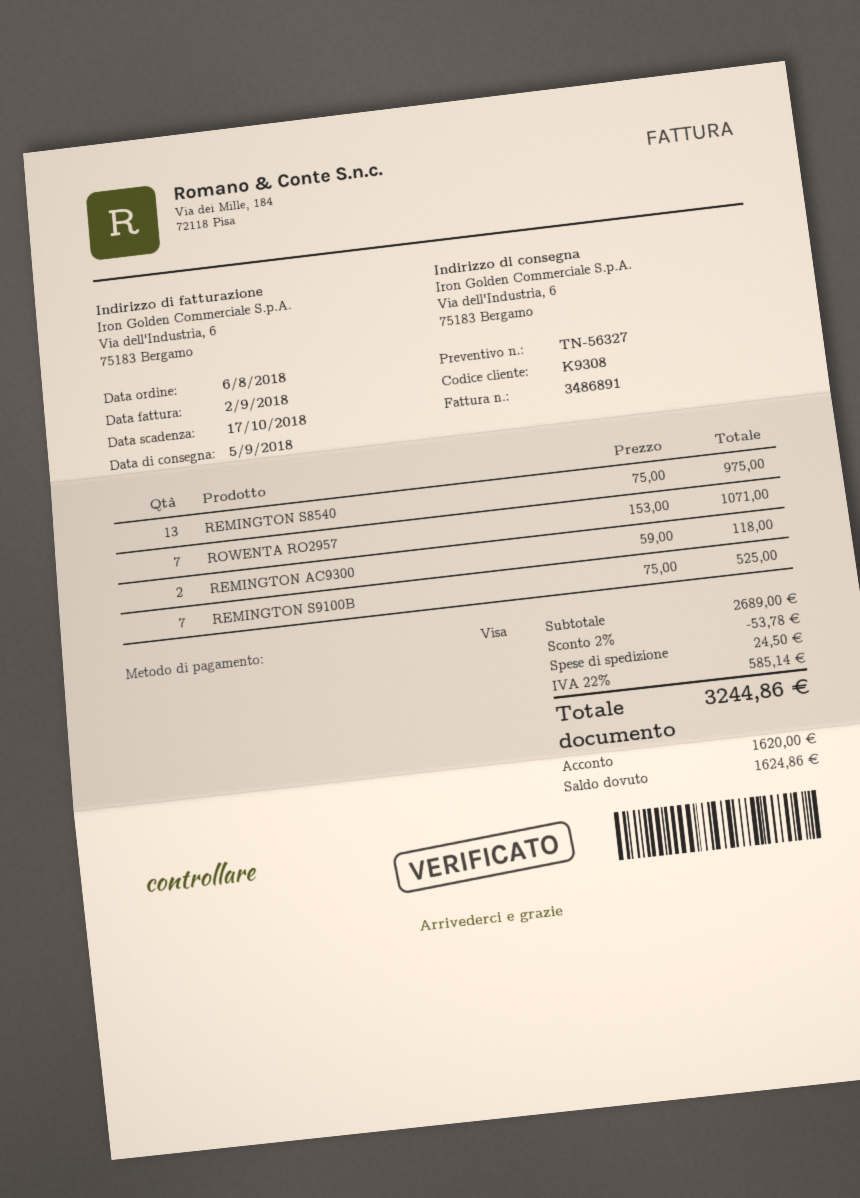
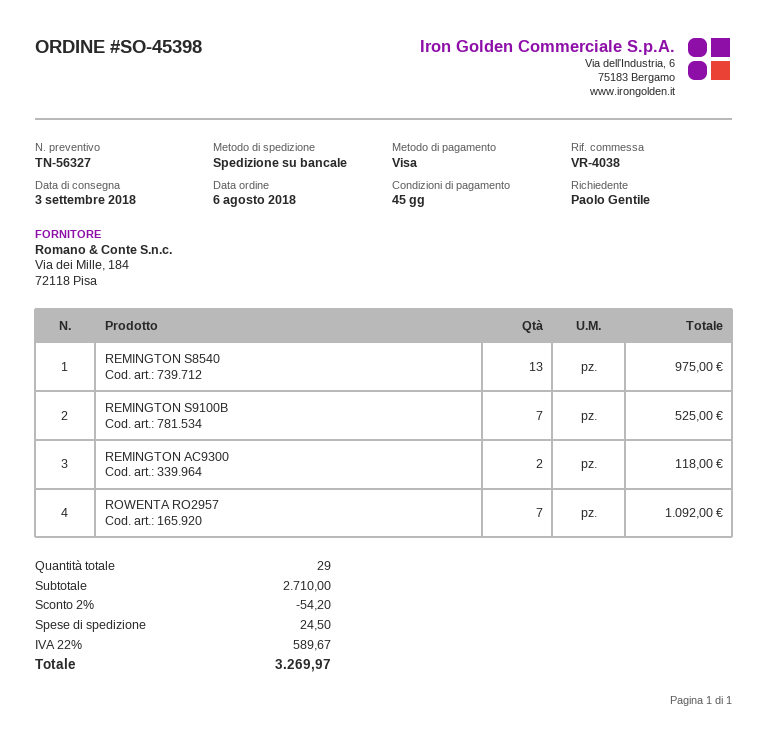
delivery date: 2018-09-05 -> 2018-09-03
ROWENTA RO2957: 7 for 1071.00 -> 7 for 1092.00
subtotal: 2689.00 -> 2710.00
discount: 2% = 53.78 -> 2% = 54.20
tax: 22% = 585.14 -> 22% = 589.67
total: 3244.86 -> 3269.97

